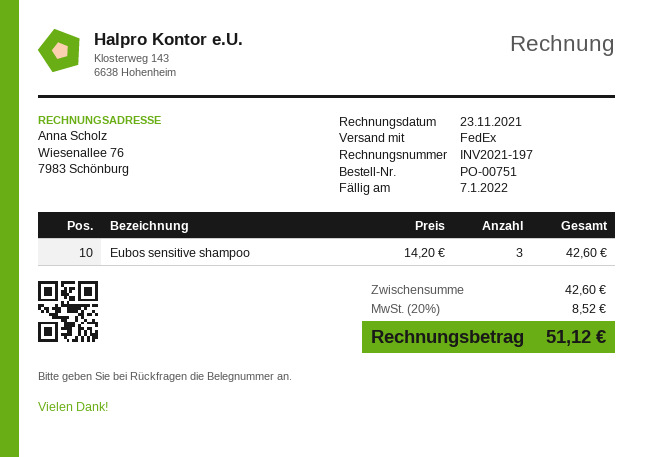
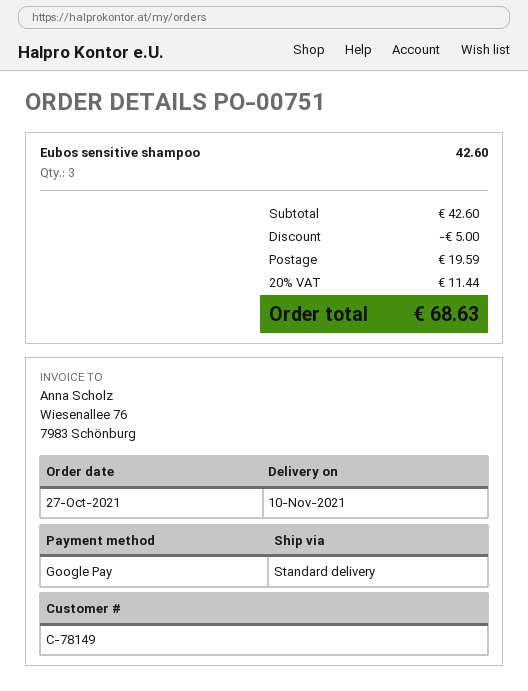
shipping method: FedEx -> standard
discount: none -> 5.00
shipping: none -> 19.59
tax: 20% = 8.52 -> 20% = 11.44
total: 51.12 -> 68.63

